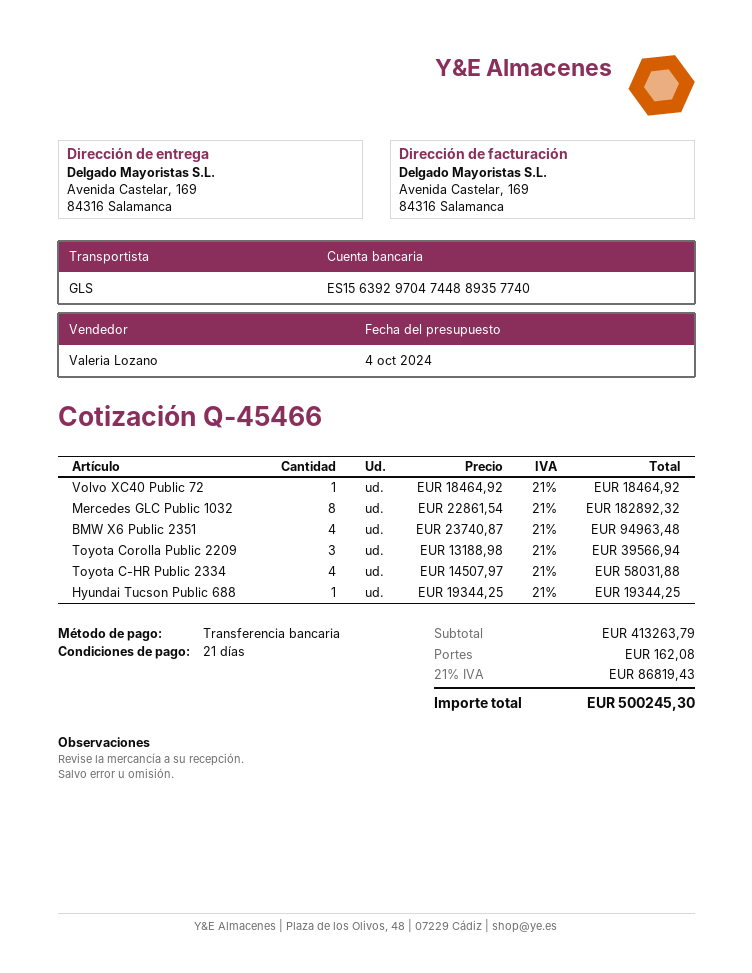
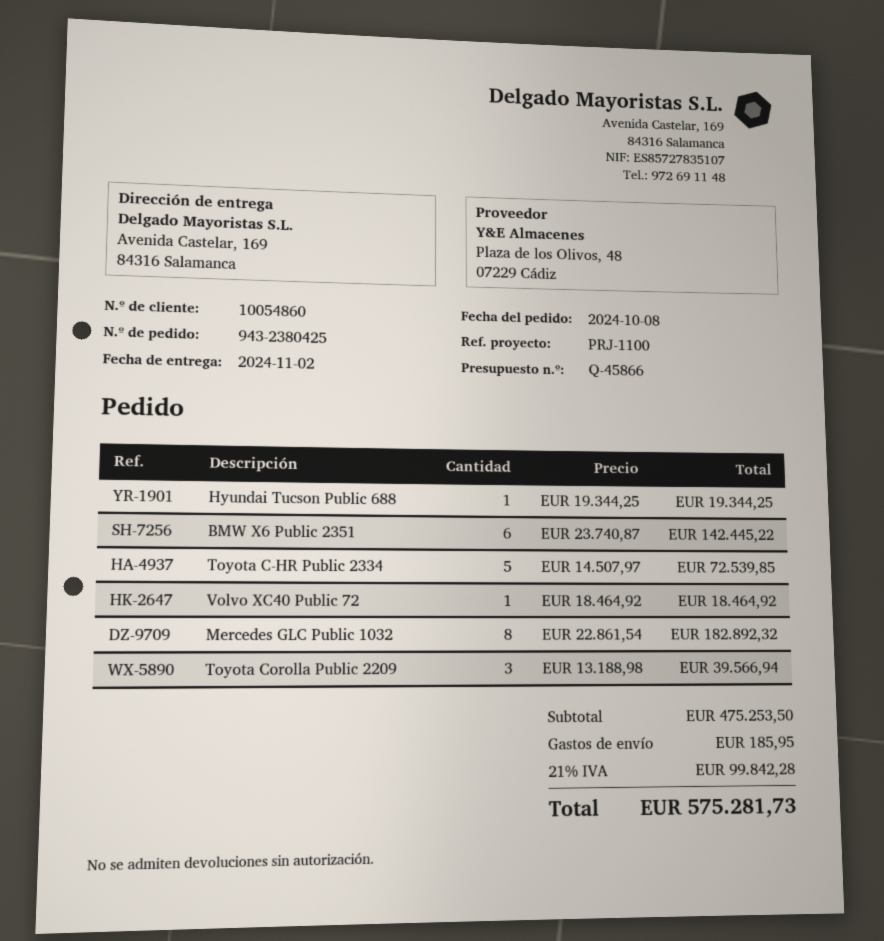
quote number: Q-45466 -> Q-45866
BMW X6 Public 2351: 4 x 23740.87 = 94963.48 -> 6 x 23740.87 = 142445.22
Toyota C-HR Public 2334: 4 x 14507.97 = 58031.88 -> 5 x 14507.97 = 72539.85
subtotal: 413263.79 -> 475253.50
shipping: 162.08 -> 185.95
tax: 21% = 86819.43 -> 21% = 99842.28
total: 500245.30 -> 575281.73

